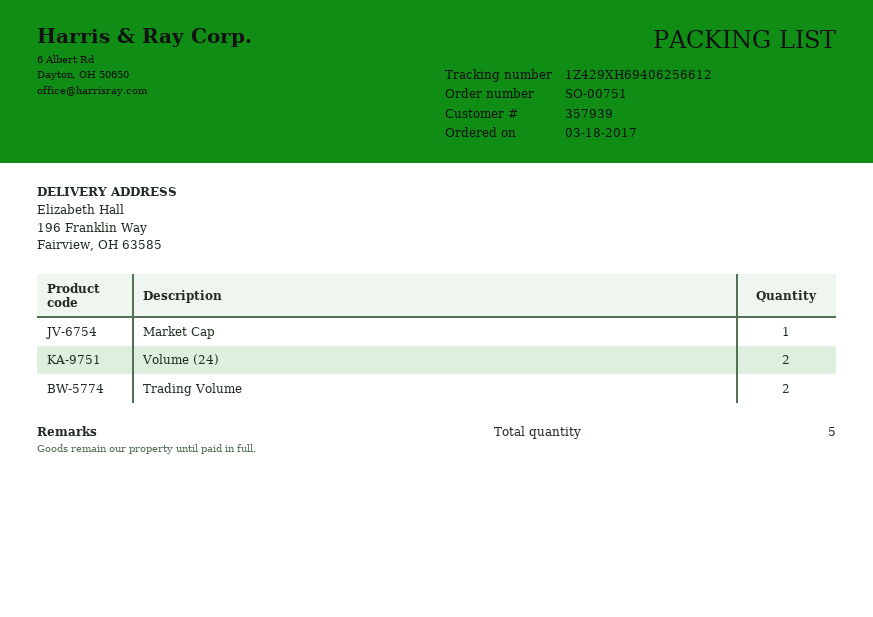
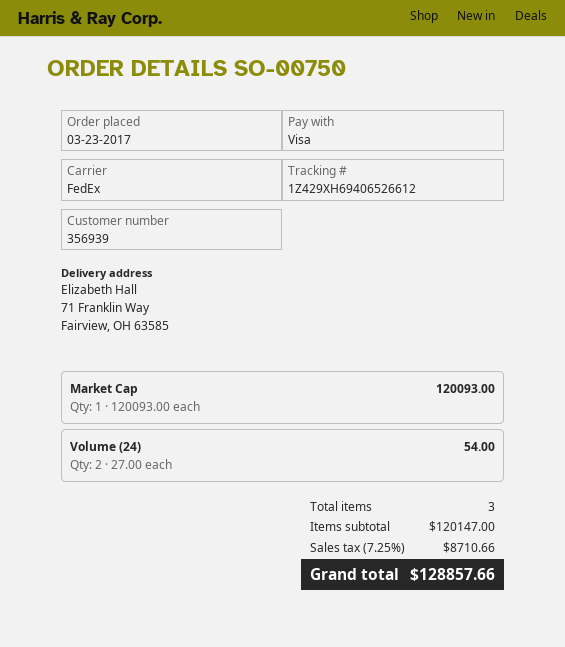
order number: SO-00751 -> SO-00750
order date: 2017-03-18 -> 2017-03-23
customer number: 357939 -> 356939
tracking number: 1Z429XH69406256612 -> 1Z429XH69406526612
ship to: 196 Franklin Way, Fairview, OH 63585 -> 71 Franklin Way, Fairview, OH 63585
Trading Volume: 2 -> none
total quantity: 5 -> 3

